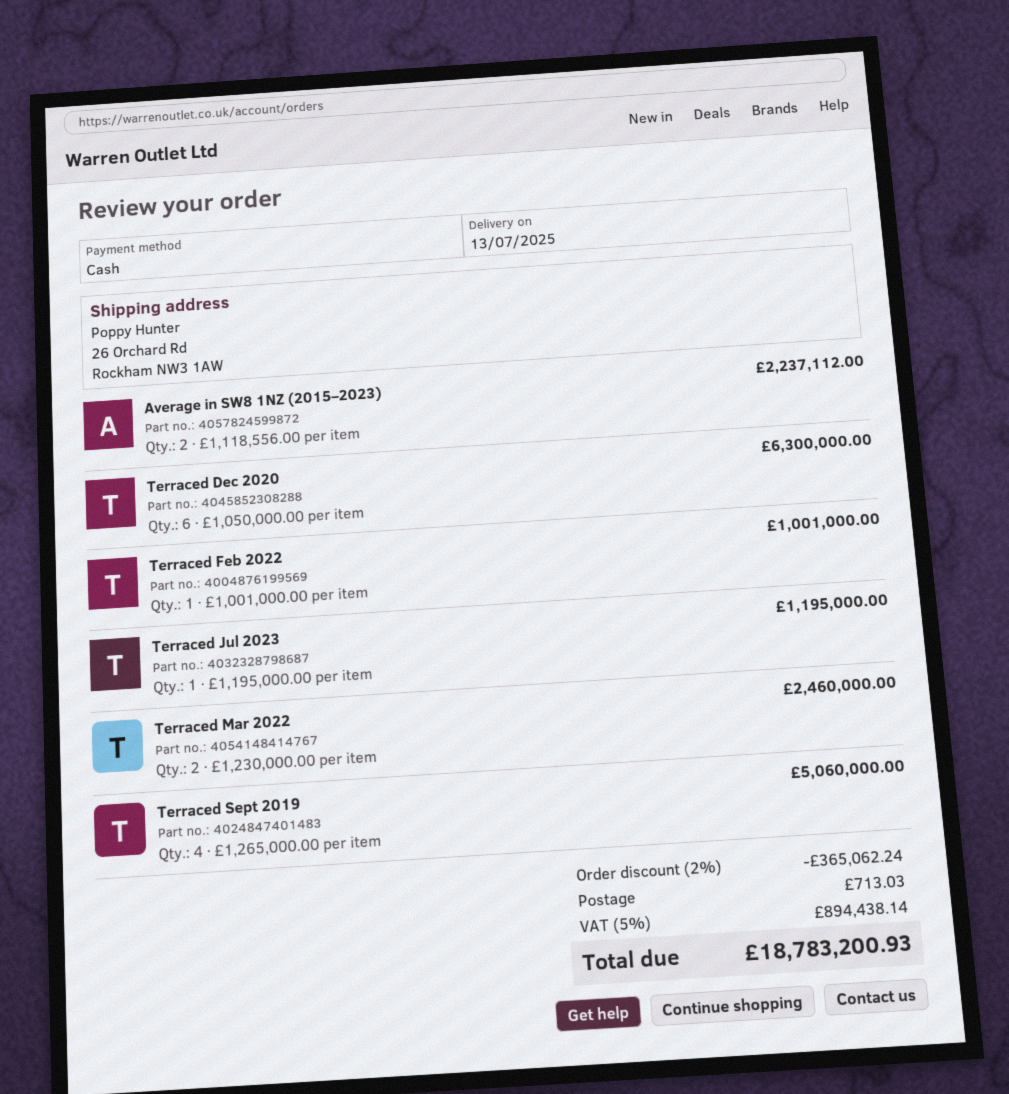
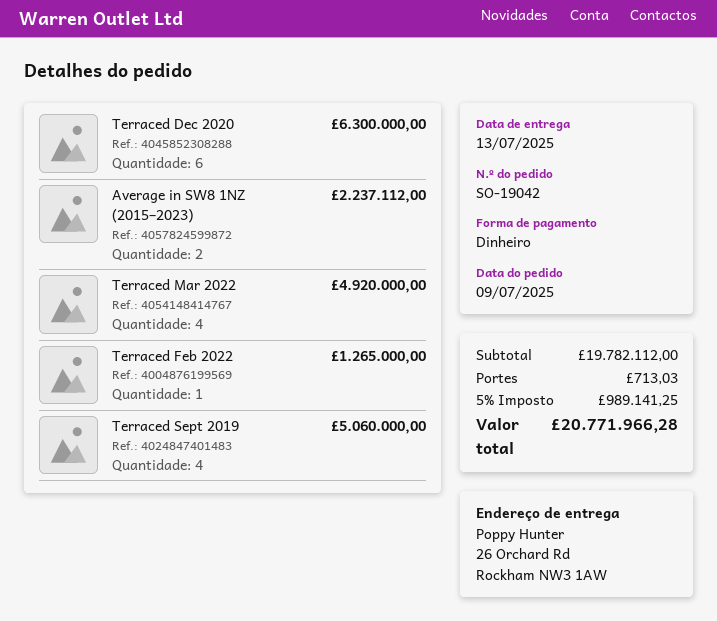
Terraced Feb 2022: 1 for 1001000.00 -> 1 for 1265000.00
Terraced Jul 2023: 1 for 1195000.00 -> none
Terraced Mar 2022: 2 for 2460000.00 -> 4 for 4920000.00
discount: 2% = 365062.24 -> none
tax: 5% = 894438.14 -> 5% = 989141.25
total: 18783200.93 -> 20771966.28

